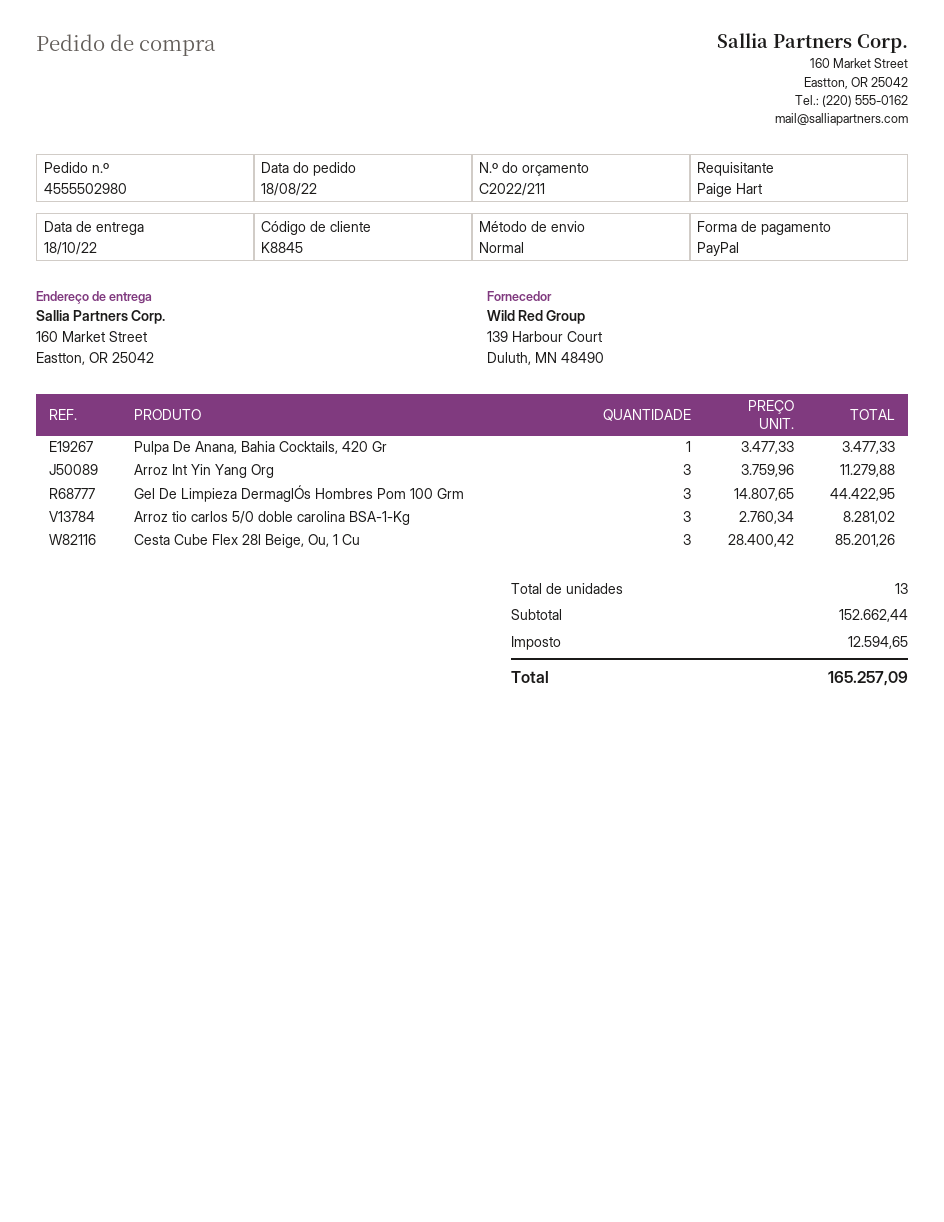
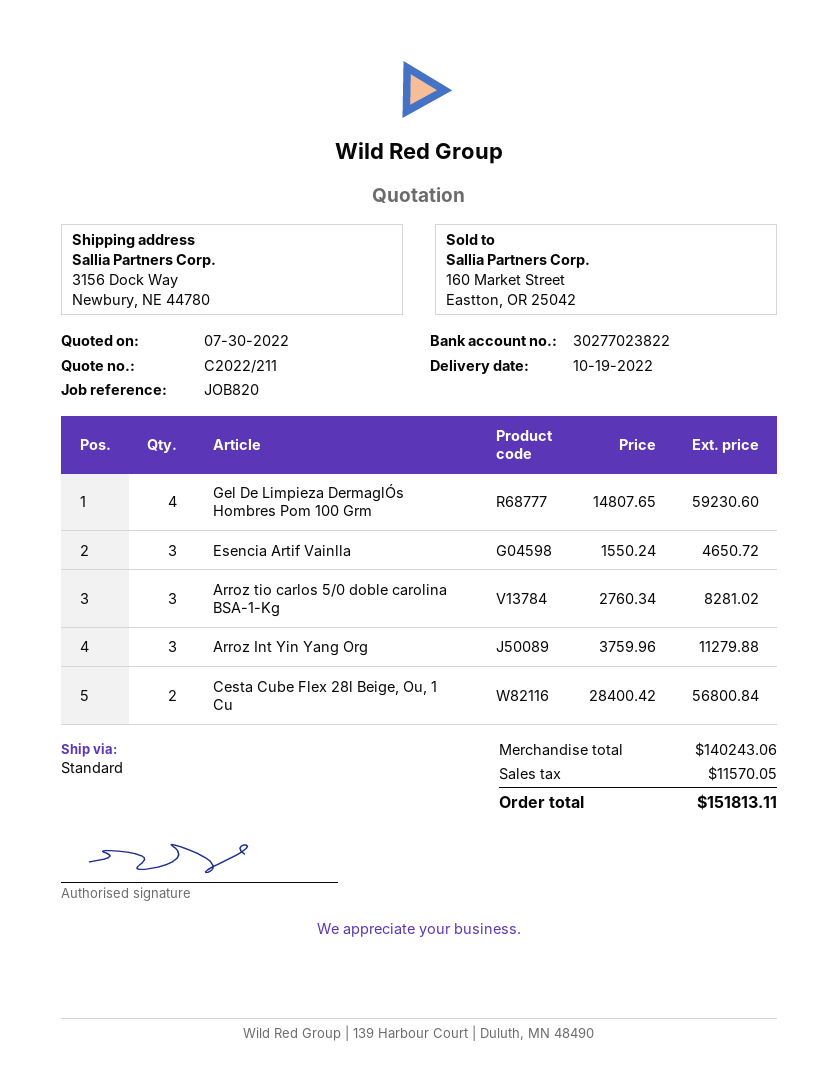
delivery date: 2022-10-18 -> 2022-10-19
ship to: 160 Market Street, Eastton, OR 25042 -> 3156 Dock Way, Newbury, NE 44780
Pulpa De Anana, Bahia Cocktails, 420 Gr: 1 x 3477.33 = 3477.33 -> none
Gel De Limpieza DermaglÓs Hombres Pom 100 Grm: 3 x 14807.65 = 44422.95 -> 4 x 14807.65 = 59230.60
Cesta Cube Flex 28l Beige, Ou, 1 Cu: 3 x 28400.42 = 85201.26 -> 2 x 28400.42 = 56800.84
Esencia Artif Vainlla: none -> 3 x 1550.24 = 4650.72
subtotal: 152662.44 -> 140243.06
tax: 12594.65 -> 11570.05
total: 165257.09 -> 151813.11

